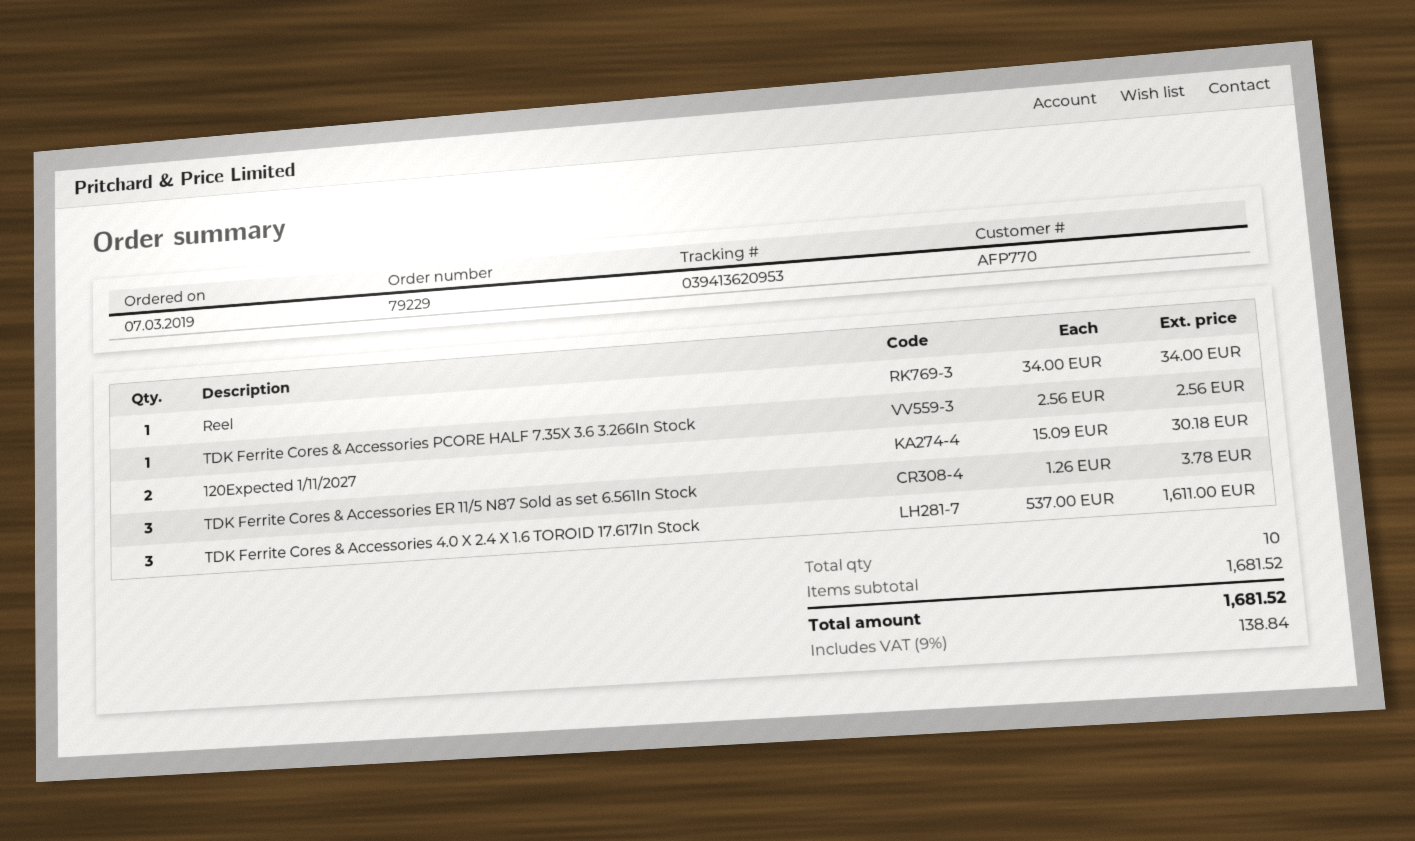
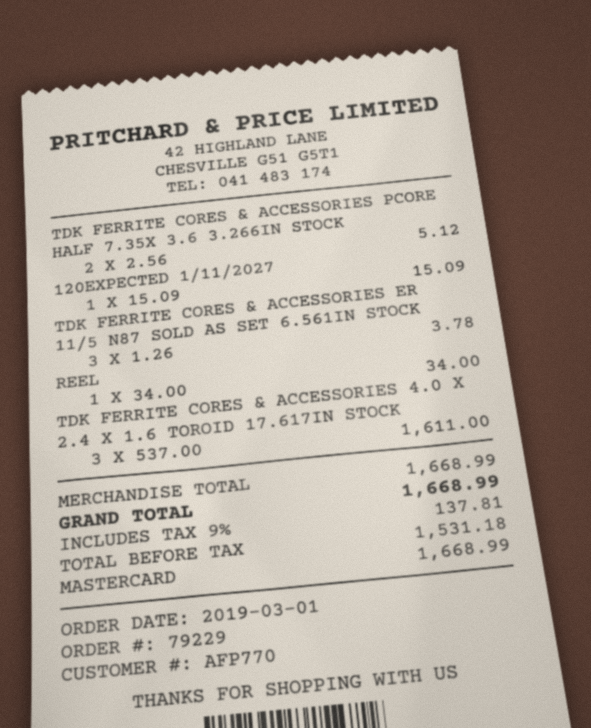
order date: 2019-03-07 -> 2019-03-01
TDK Ferrite Cores & Accessories PCORE HALF 7.35X 3.6 3.266In Stock: 1 x 2.56 = 2.56 -> 2 x 2.56 = 5.12
120Expected 1/11/2027: 2 x 15.09 = 30.18 -> 1 x 15.09 = 15.09
subtotal: 1681.52 -> 1668.99
tax: 9% = 138.84 -> 9% = 137.81
total: 1681.52 -> 1668.99

